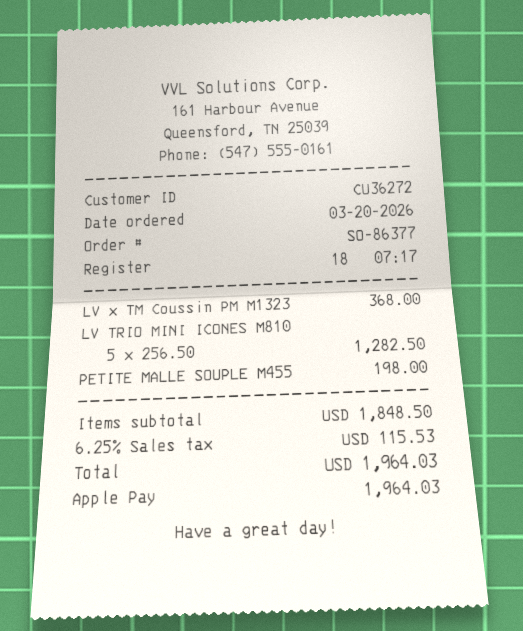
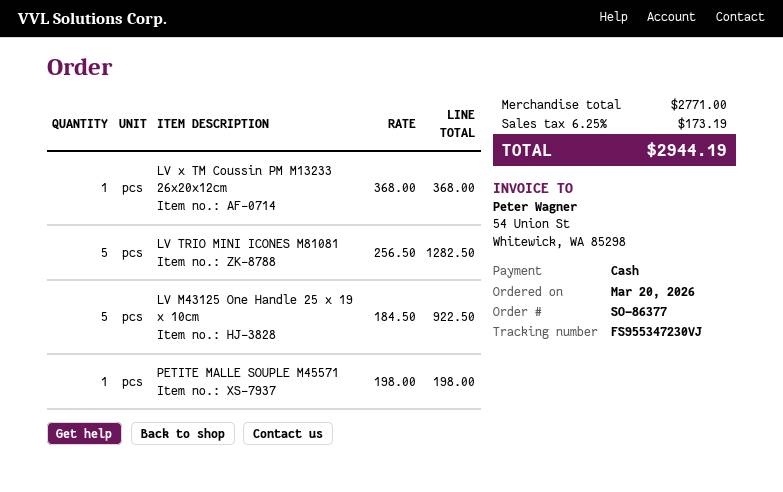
payment method: Apple Pay -> cash
LV M43125 One Handle 25 x 19 x 10cm: none -> 5 x 184.50 = 922.50
subtotal: 1848.50 -> 2771.00
tax: 6.25% = 115.53 -> 6.25% = 173.19
total: 1964.03 -> 2944.19

